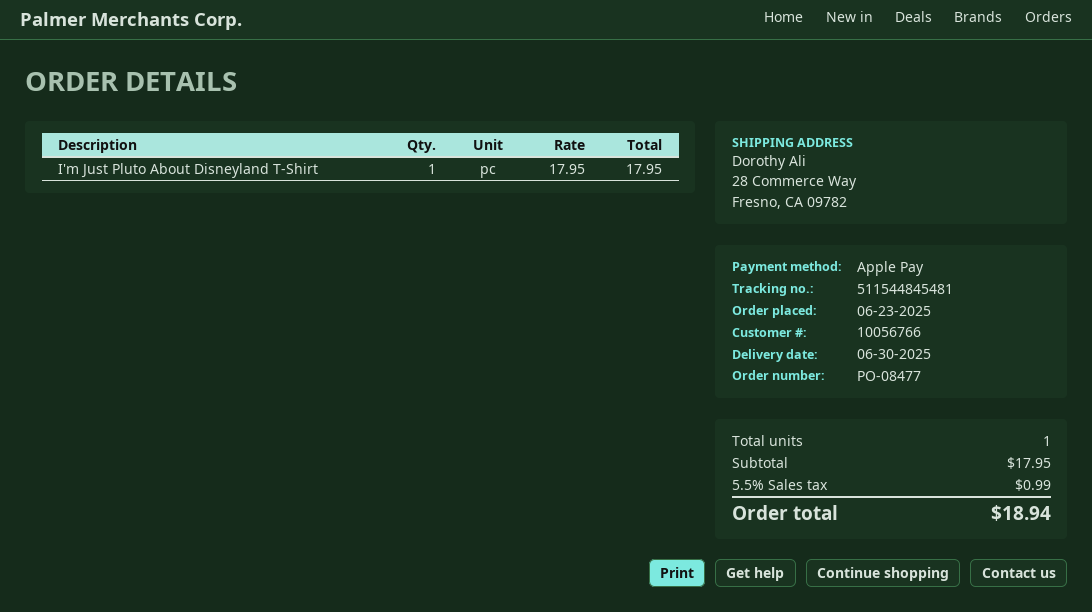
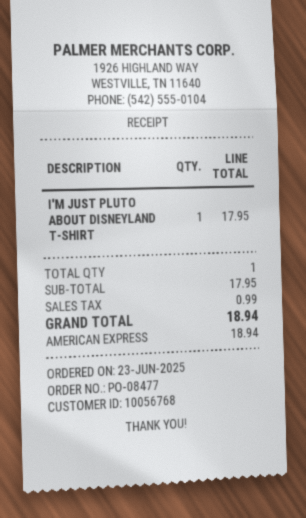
customer number: 10056766 -> 10056768
payment method: Apple Pay -> American Express

